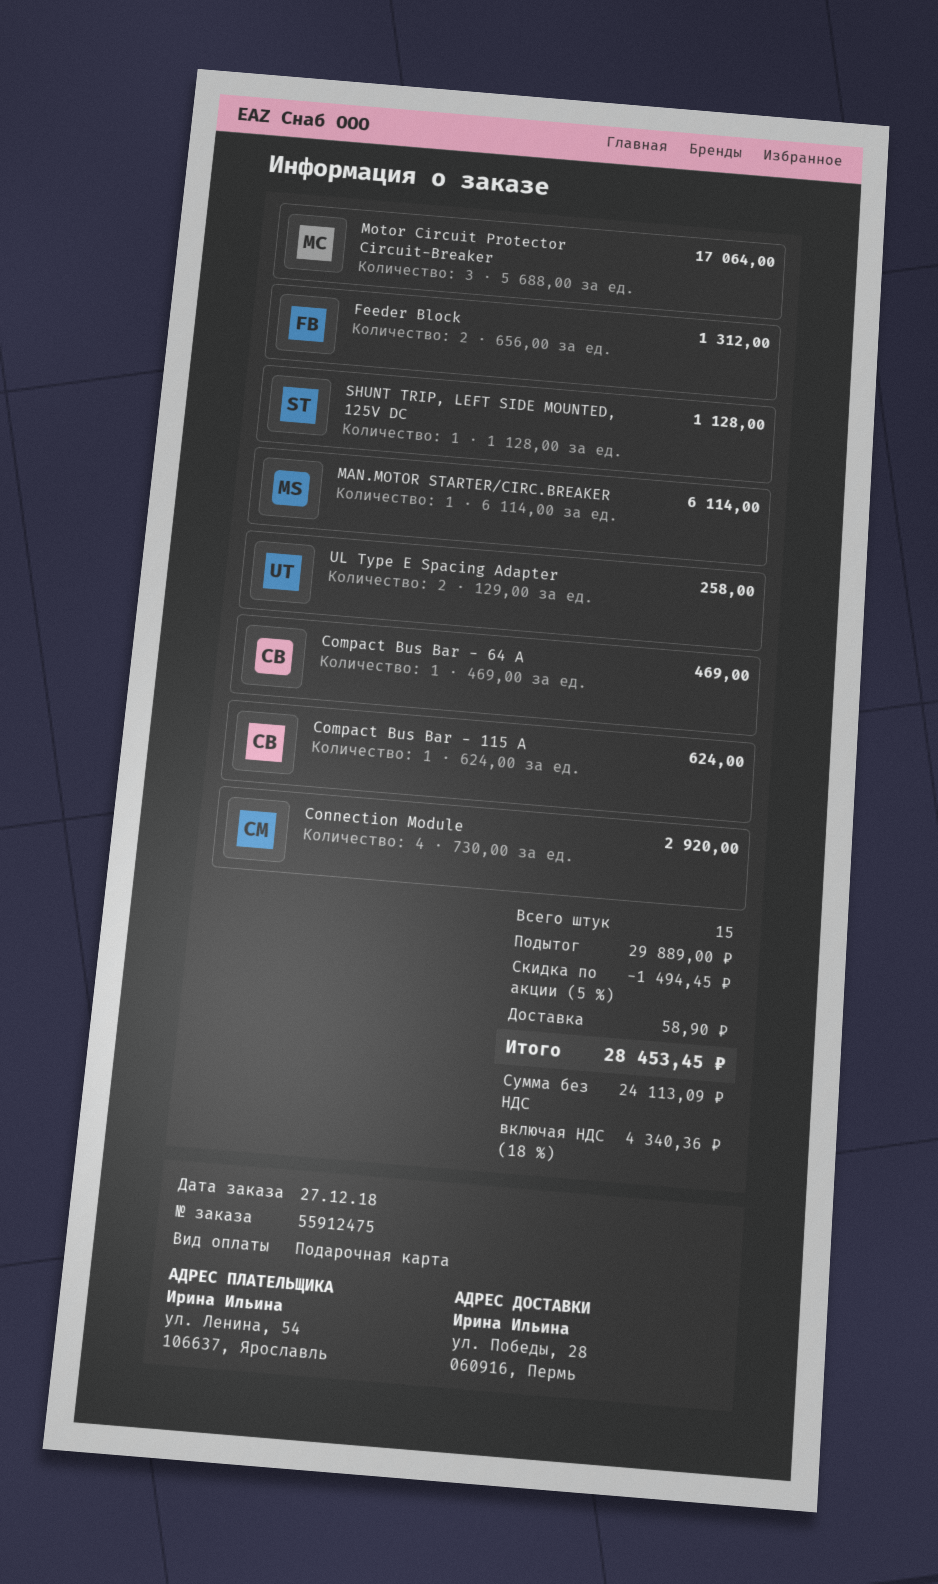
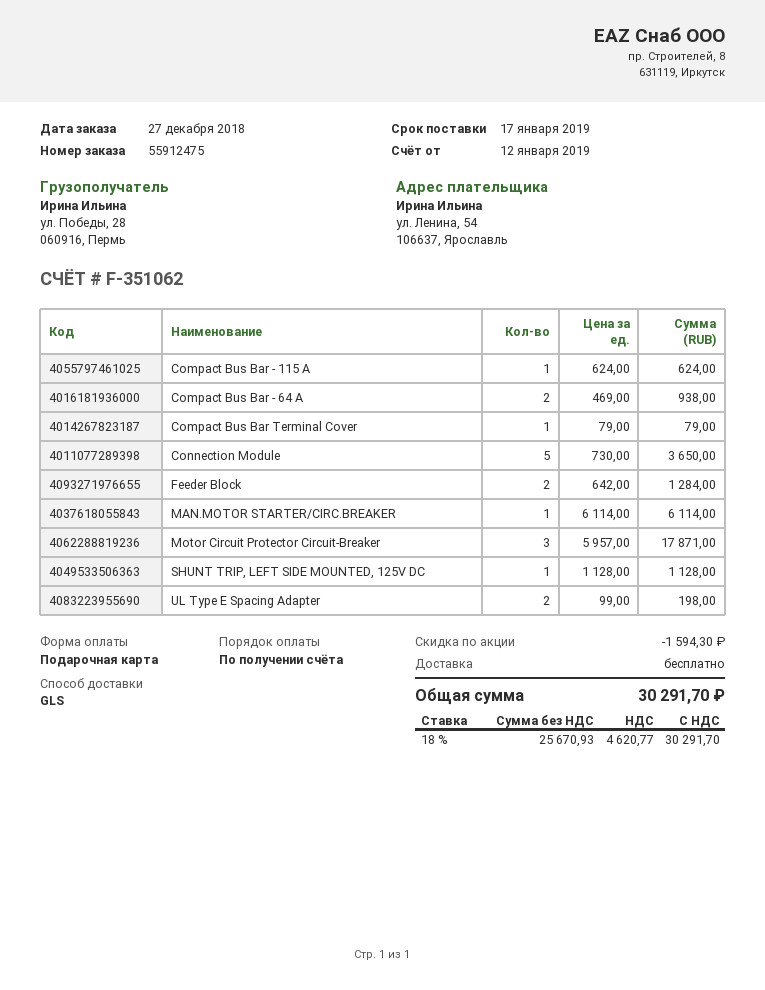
Motor Circuit Protector Circuit-Breaker: 3 x 5688.00 = 17064.00 -> 3 x 5957.00 = 17871.00
Feeder Block: 2 x 656.00 = 1312.00 -> 2 x 642.00 = 1284.00
UL Type E Spacing Adapter: 2 x 129.00 = 258.00 -> 2 x 99.00 = 198.00
Compact Bus Bar - 64 A: 1 x 469.00 = 469.00 -> 2 x 469.00 = 938.00
Connection Module: 4 x 730.00 = 2920.00 -> 5 x 730.00 = 3650.00
Compact Bus Bar Terminal Cover: none -> 1 x 79.00 = 79.00
discount: 1494.45 -> 1594.30
shipping: 58.90 -> 0.00
net: 24113.09 -> 25670.93
tax: 18% = 4340.36 -> 18% = 4620.77
total: 28453.45 -> 30291.70

